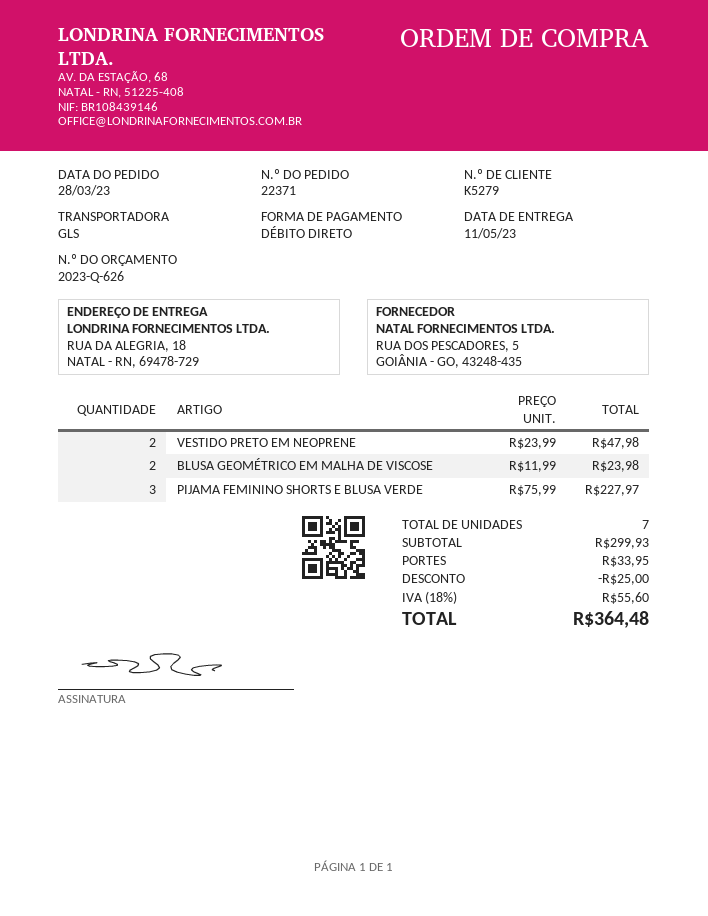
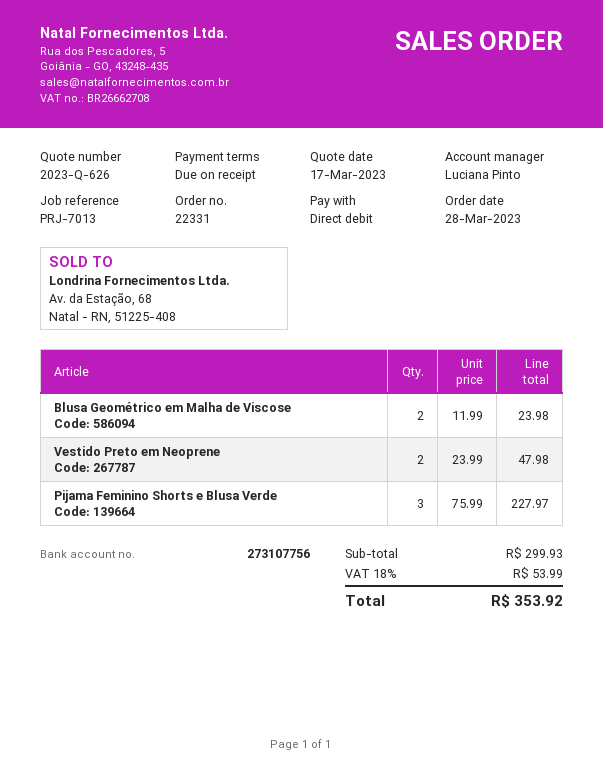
order number: 22371 -> 22331
discount: 25.00 -> none
shipping: 33.95 -> none
tax: 18% = 55.60 -> 18% = 53.99
total: 364.48 -> 353.92

